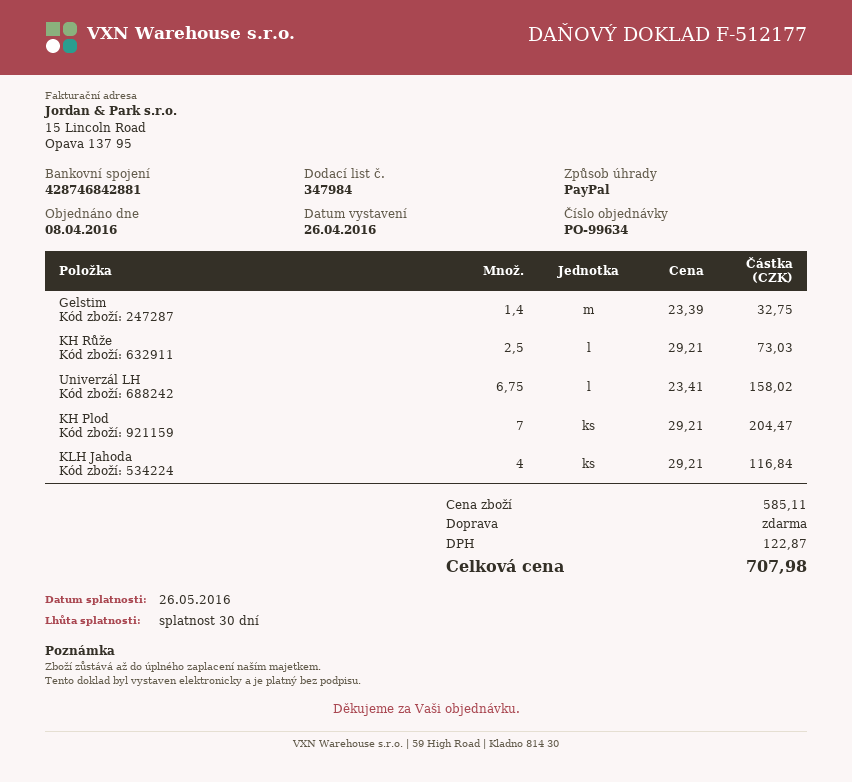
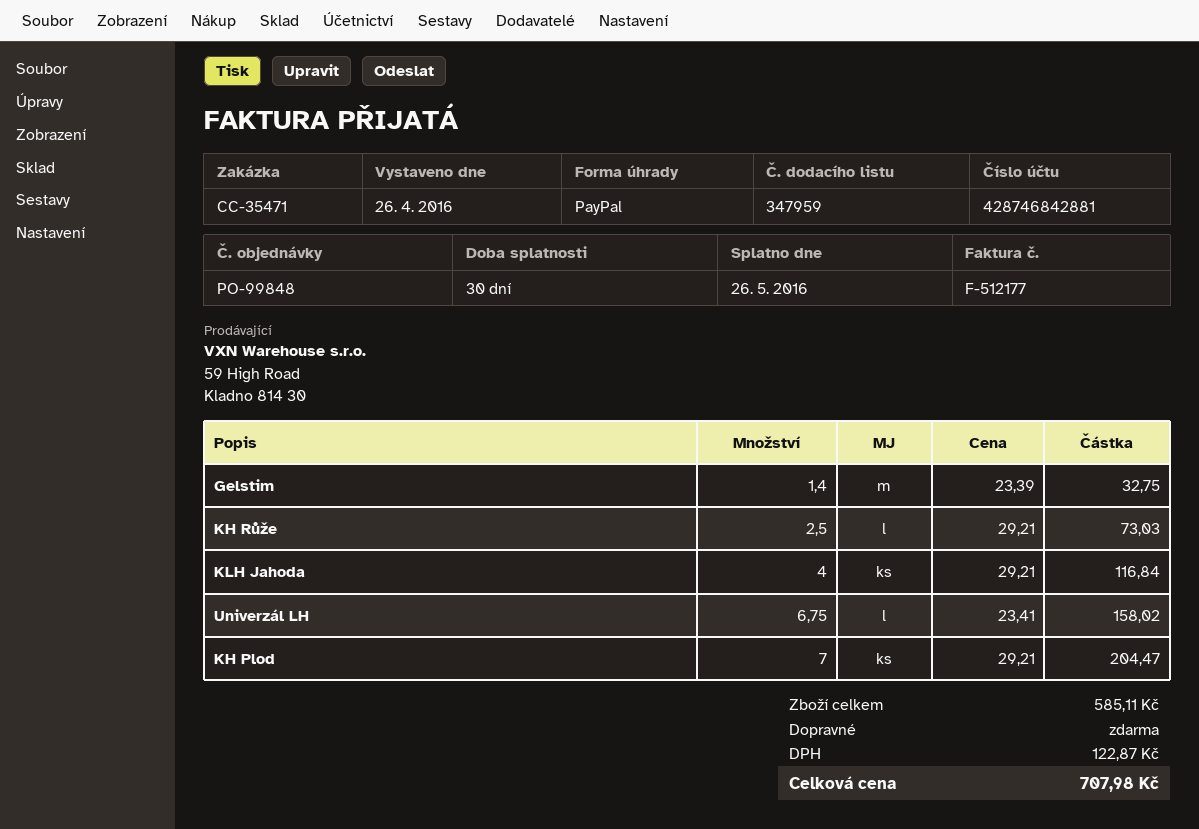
order number: PO-99634 -> PO-99848
delivery note number: 347984 -> 347959

